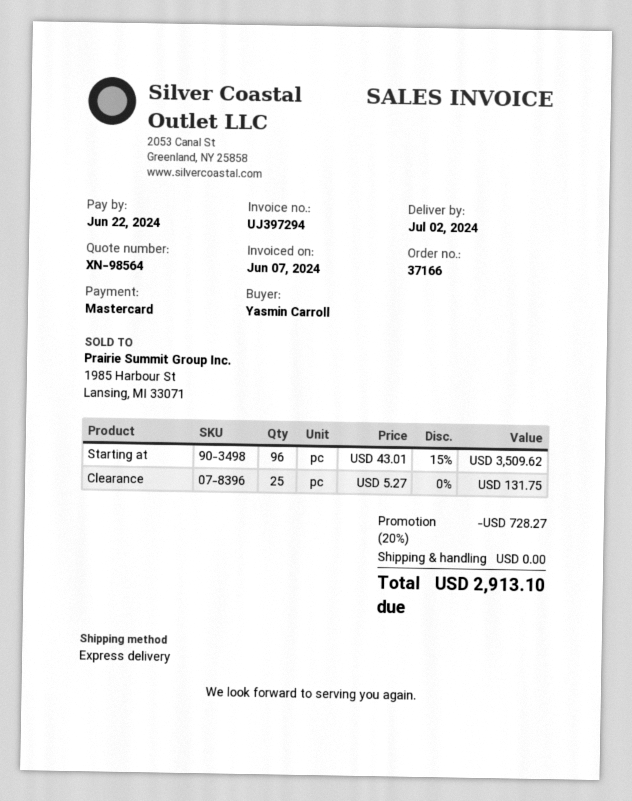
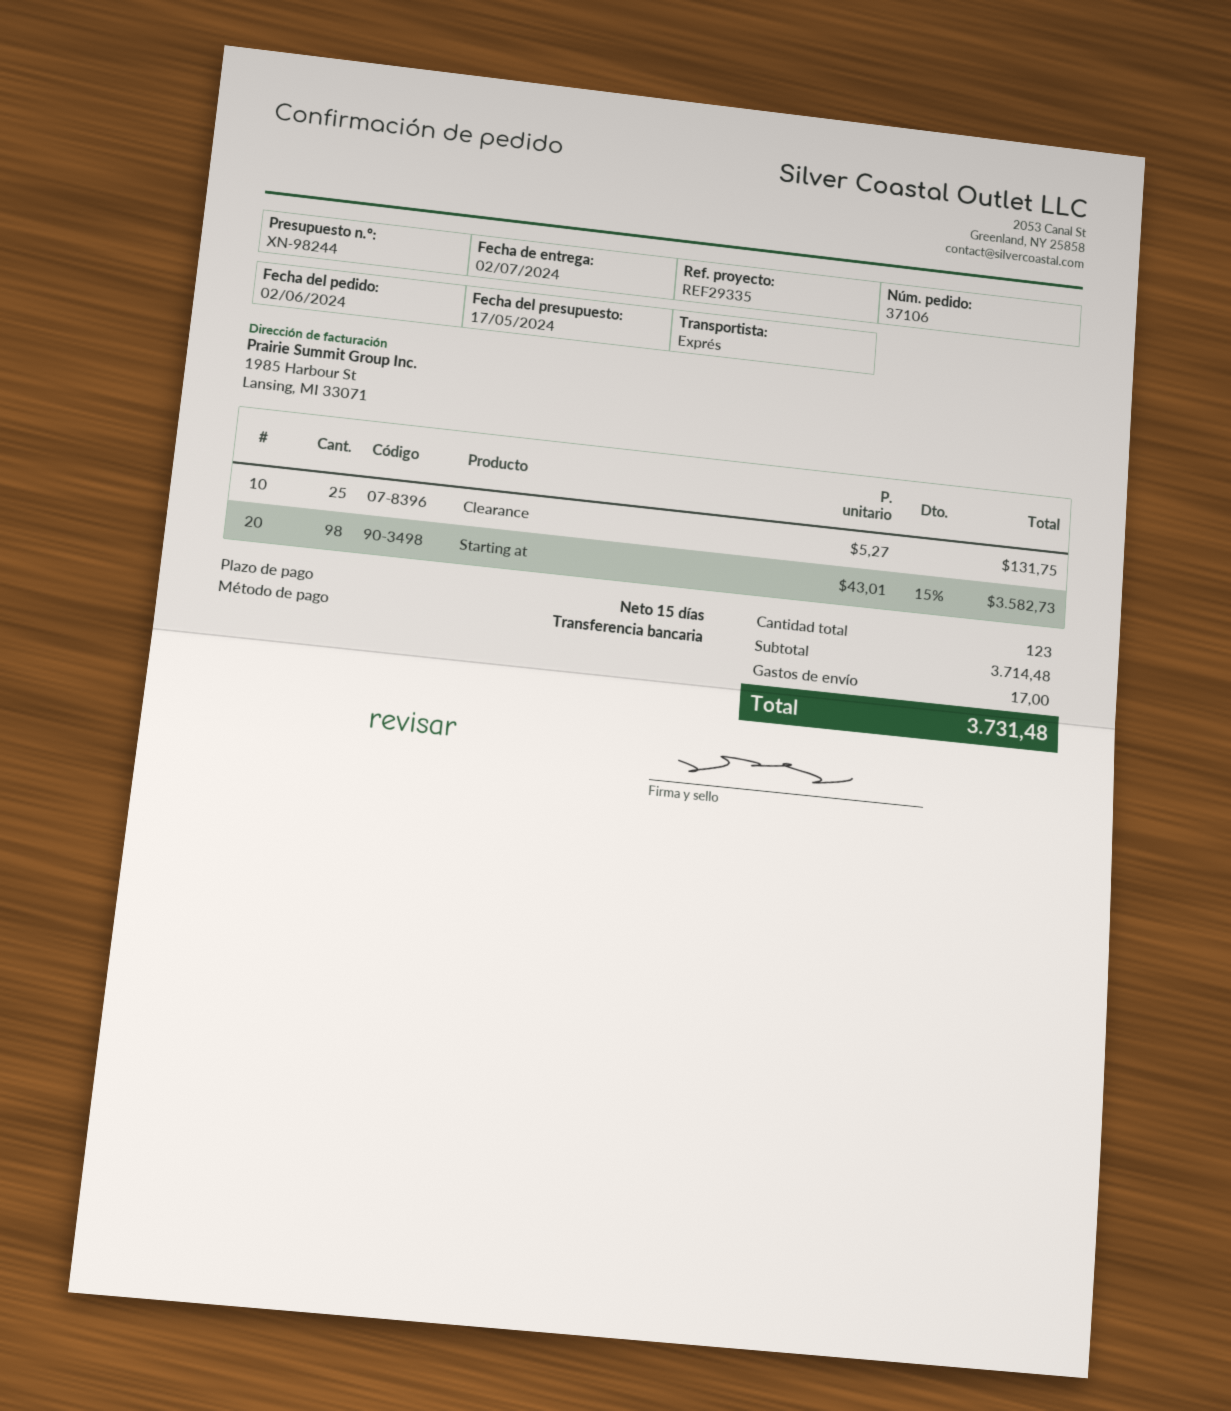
quote number: XN-98564 -> XN-98244
order number: 37166 -> 37106
payment method: Mastercard -> bank transfer
Starting at: 96 x 43.01 - 15% = 3509.62 -> 98 x 43.01 - 15% = 3582.73
discount: 20% = 728.27 -> none
shipping: 0.00 -> 17.00
total: 2913.10 -> 3731.48

